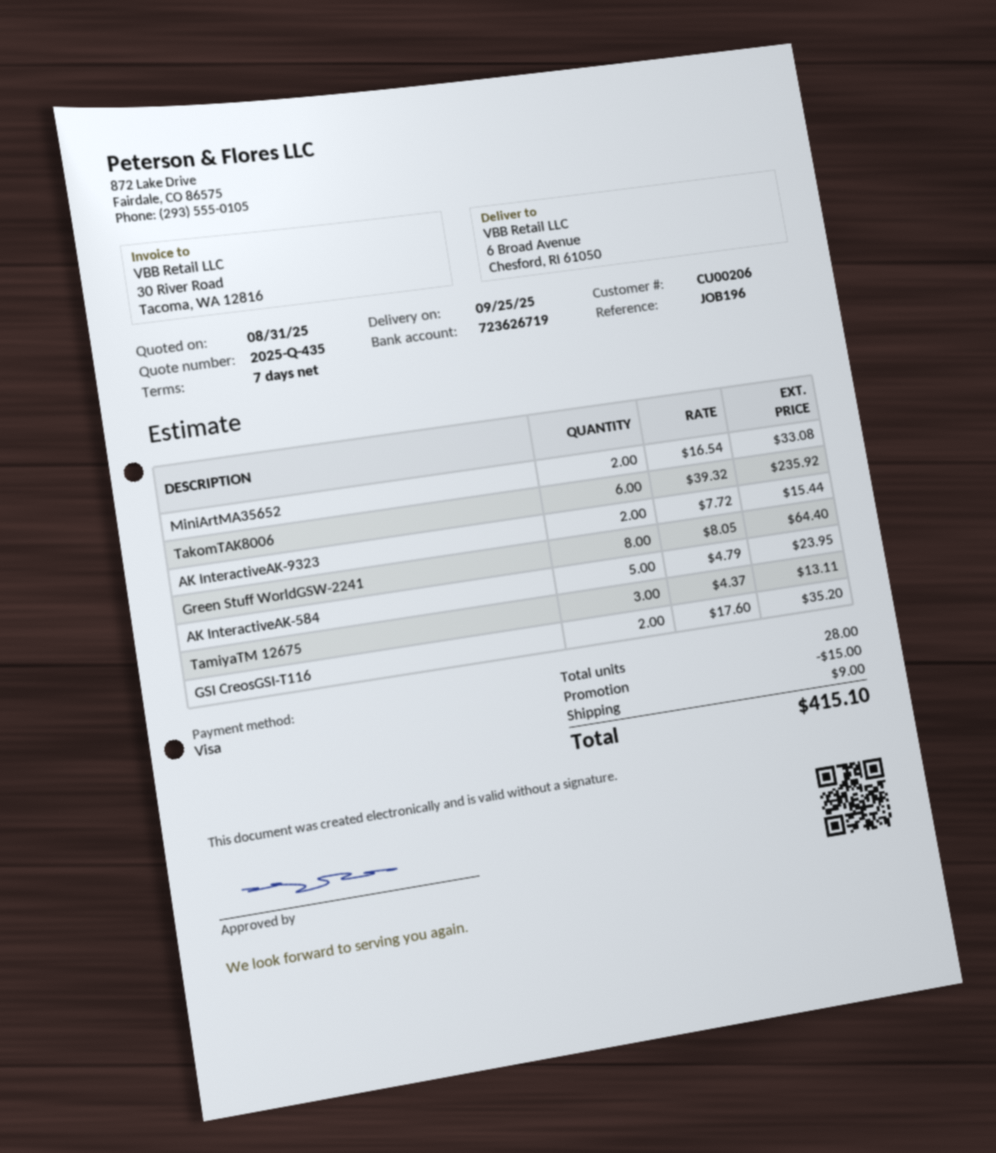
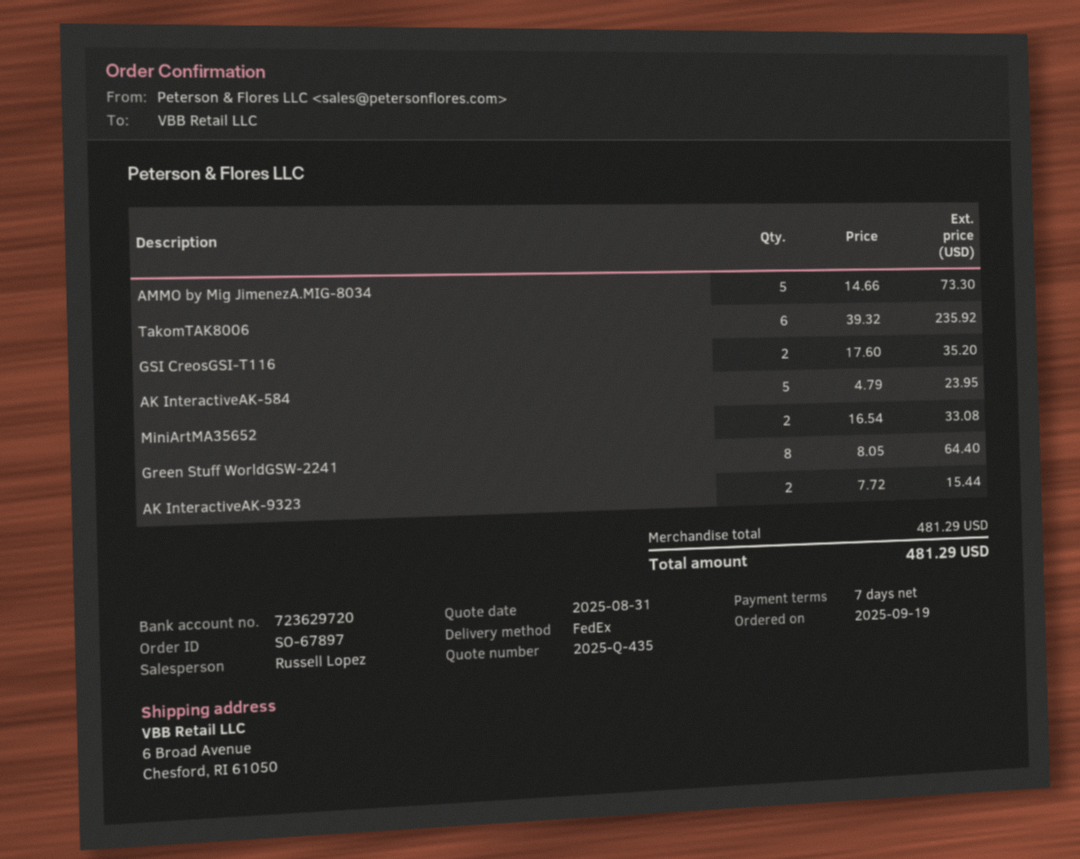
bank account: 723626719 -> 723629720
TamiyaTM 12675: 3 x 4.37 = 13.11 -> none
AMMO by Mig JimenezA.MIG-8034: none -> 5 x 14.66 = 73.30
discount: 15.00 -> none
shipping: 9.00 -> none
total: 415.10 -> 481.29

